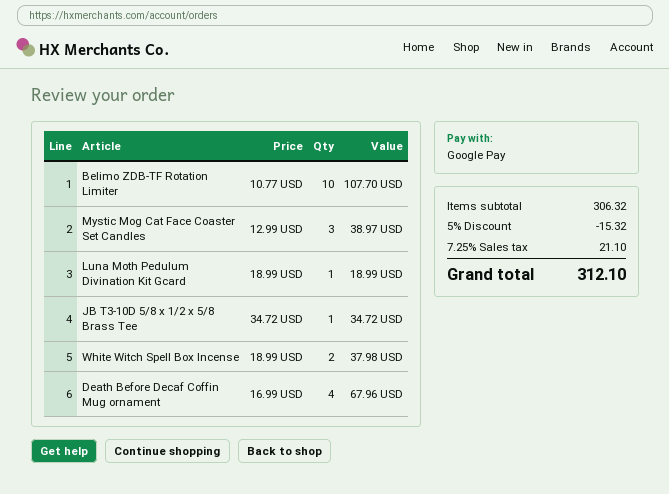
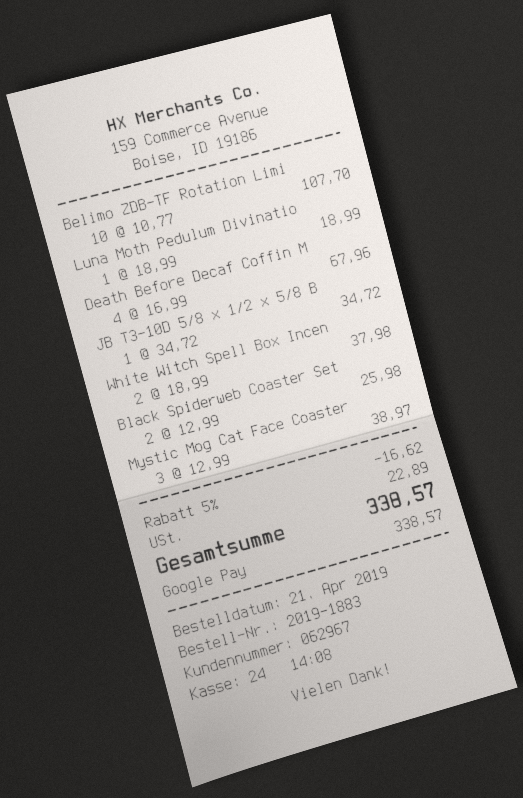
Black Spiderweb Coaster Set: none -> 2 x 12.99 = 25.98
discount: 5% = 15.32 -> 5% = 16.62
tax: 21.10 -> 22.89
total: 312.10 -> 338.57

